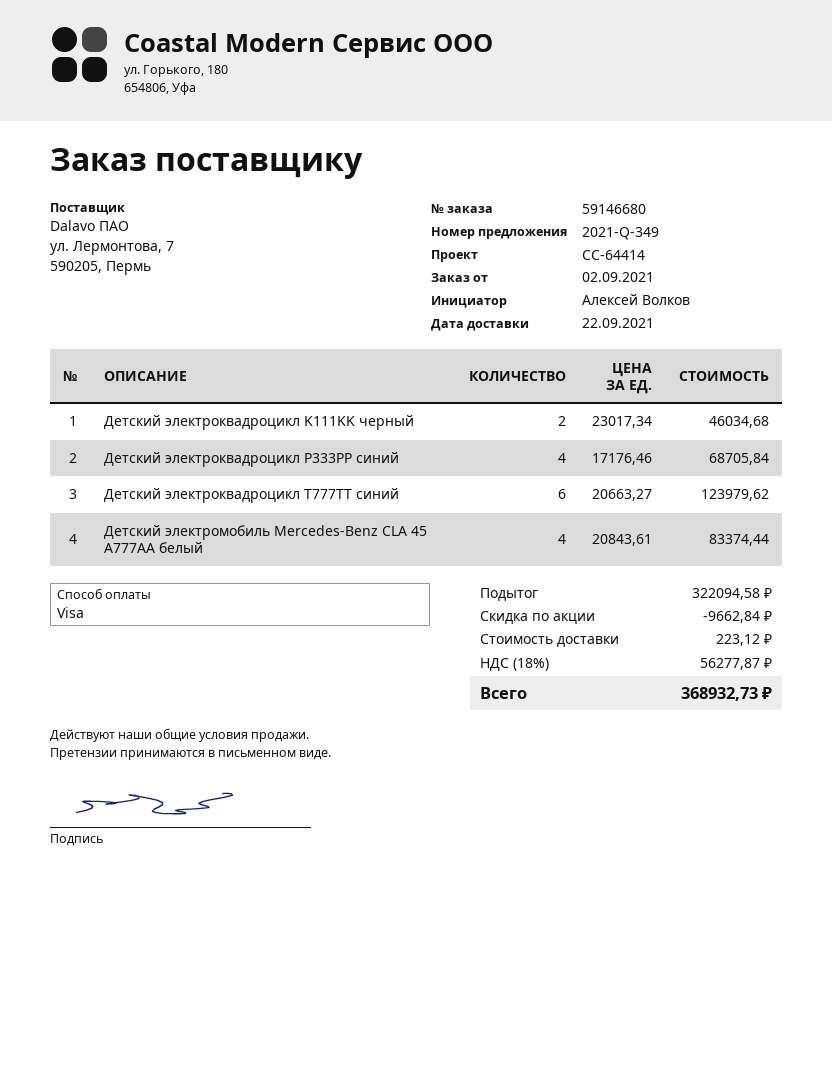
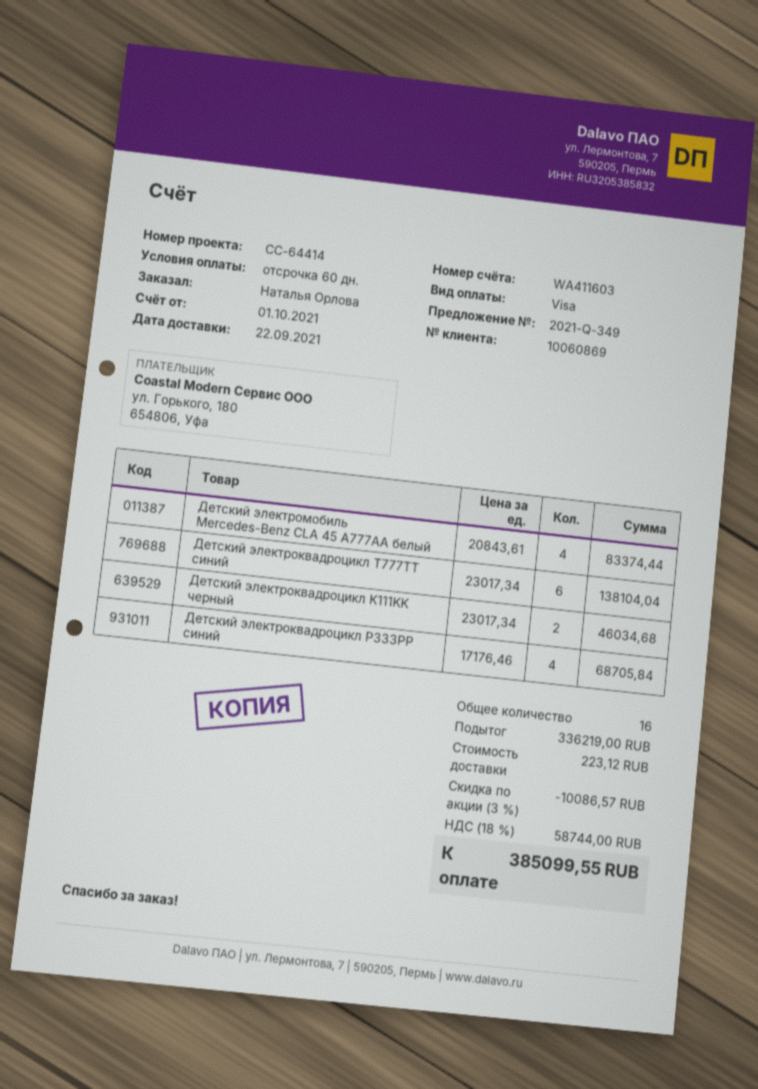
ordered by: Алексей Волков -> Наталья Орлова
Детский электроквадроцикл T777TT синий: 6 x 20663.27 = 123979.62 -> 6 x 23017.34 = 138104.04
subtotal: 322094.58 -> 336219.00
discount: 9662.84 -> 10086.57
tax: 18% = 56277.87 -> 18% = 58744.00
total: 368932.73 -> 385099.55

